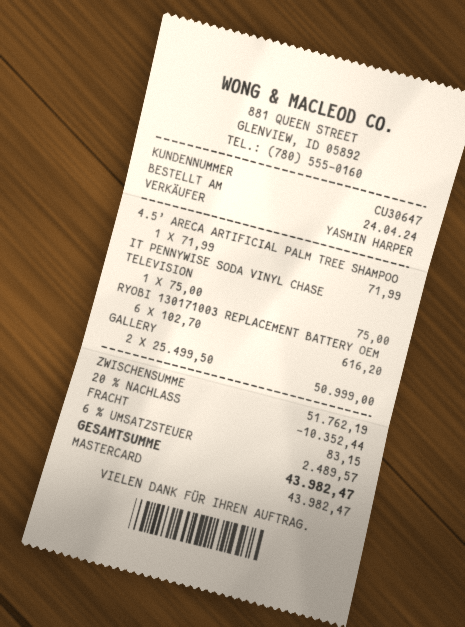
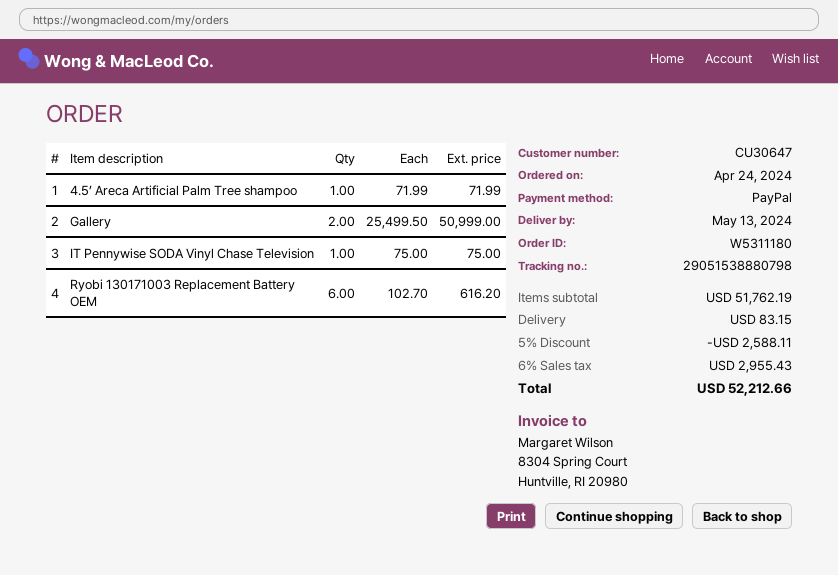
payment method: Mastercard -> PayPal
discount: 20% = 10352.44 -> 5% = 2588.11
tax: 6% = 2489.57 -> 6% = 2955.43
total: 43982.47 -> 52212.66

